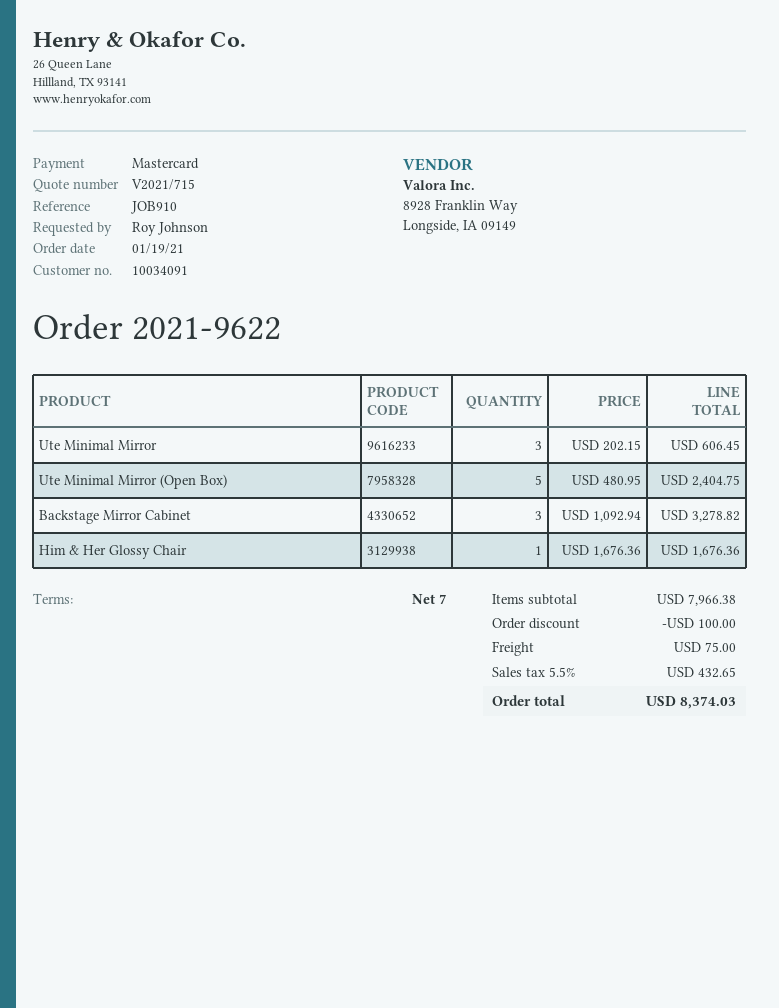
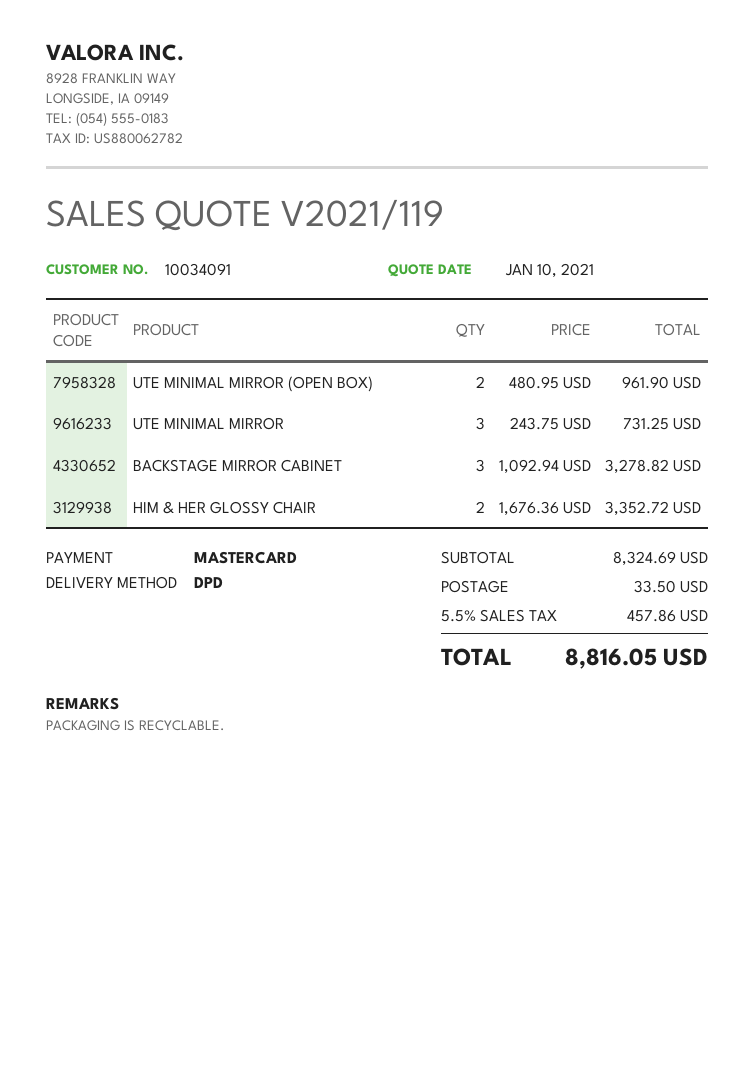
quote number: V2021/715 -> V2021/119
Ute Minimal Mirror: 3 x 202.15 = 606.45 -> 3 x 243.75 = 731.25
Ute Minimal Mirror (Open Box): 5 x 480.95 = 2404.75 -> 2 x 480.95 = 961.90
Him & Her Glossy Chair: 1 x 1676.36 = 1676.36 -> 2 x 1676.36 = 3352.72
subtotal: 7966.38 -> 8324.69
discount: 100.00 -> none
shipping: 75.00 -> 33.50
tax: 5.5% = 432.65 -> 5.5% = 457.86
total: 8374.03 -> 8816.05

